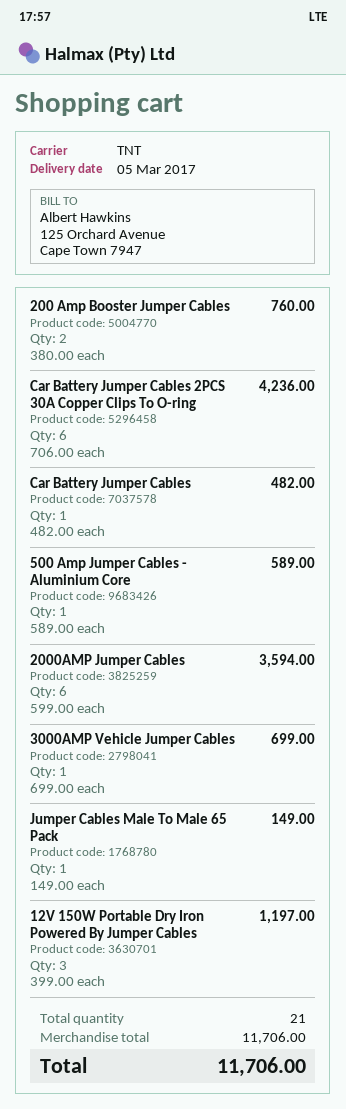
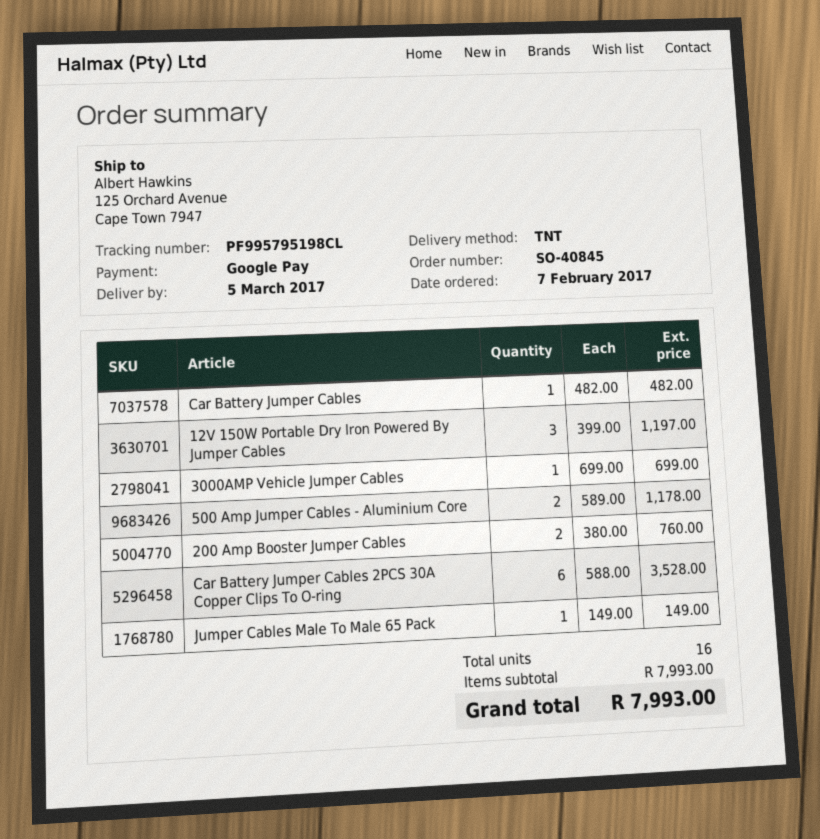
Car Battery Jumper Cables 2PCS 30A Copper Clips To O-ring: 6 x 706.00 = 4236.00 -> 6 x 588.00 = 3528.00
500 Amp Jumper Cables - Aluminium Core: 1 x 589.00 = 589.00 -> 2 x 589.00 = 1178.00
2000AMP Jumper Cables: 6 x 599.00 = 3594.00 -> none
total quantity: 21 -> 16
subtotal: 11706.00 -> 7993.00
total: 11706.00 -> 7993.00

